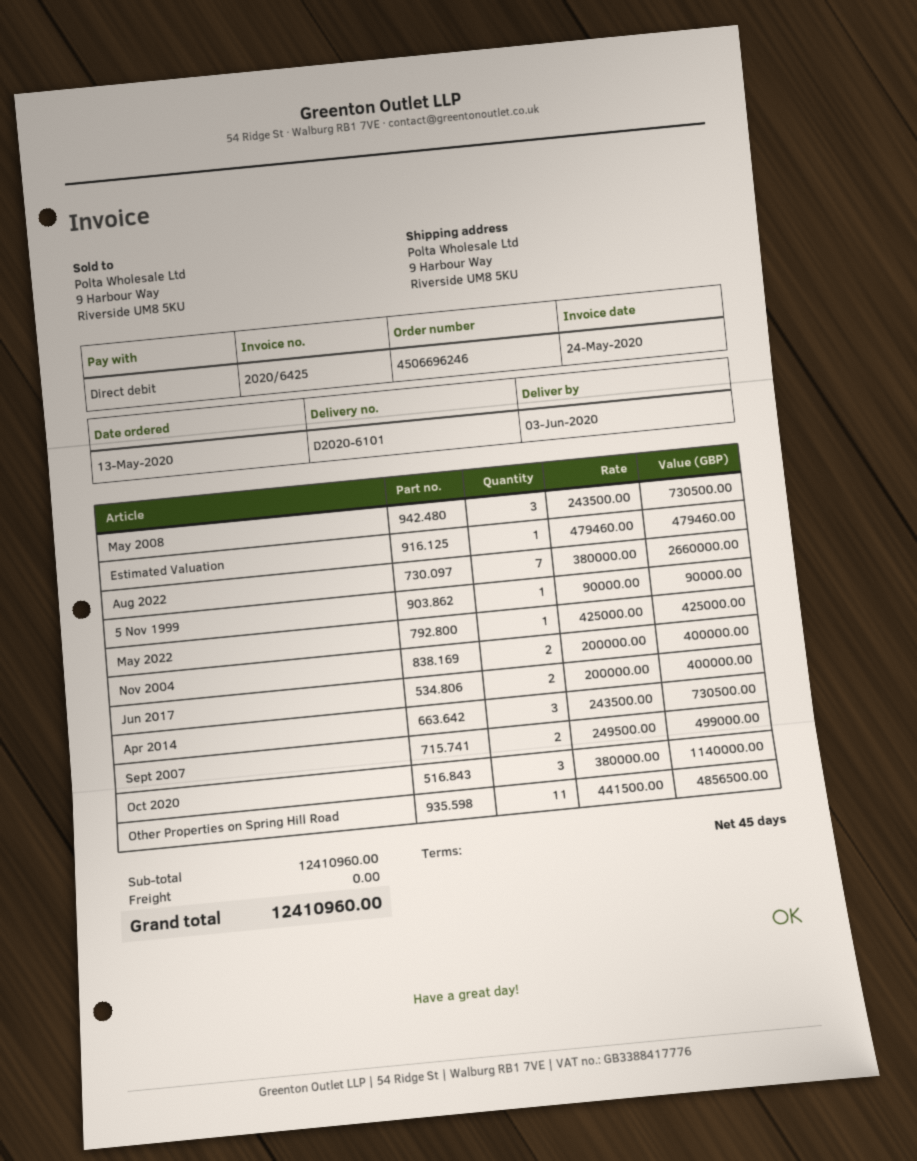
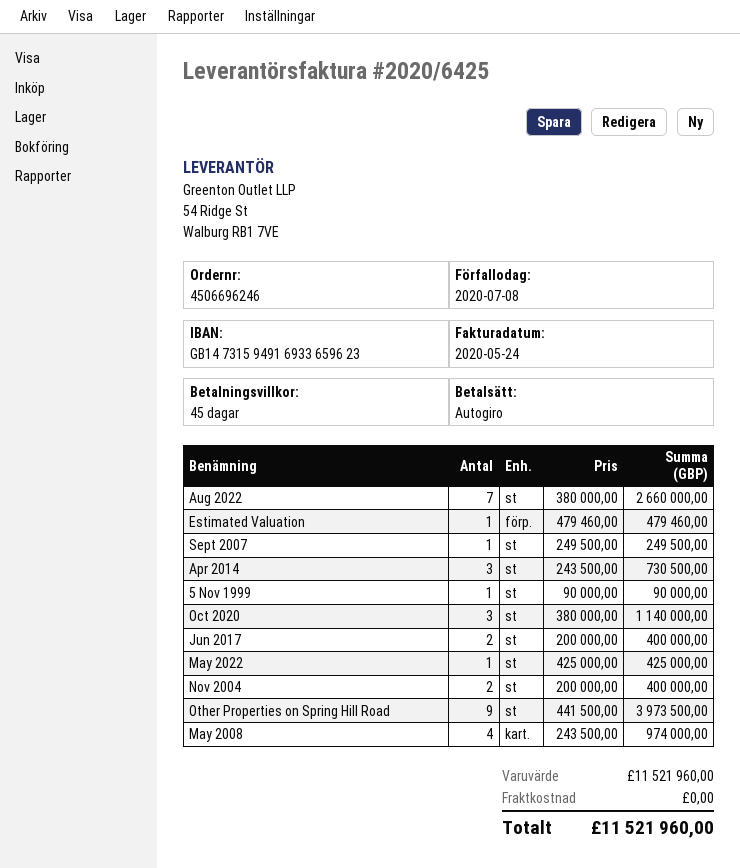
May 2008: 3 x 243500.00 = 730500.00 -> 4 x 243500.00 = 974000.00
Sept 2007: 2 x 249500.00 = 499000.00 -> 1 x 249500.00 = 249500.00
Other Properties on Spring Hill Road: 11 x 441500.00 = 4856500.00 -> 9 x 441500.00 = 3973500.00
subtotal: 12410960.00 -> 11521960.00
total: 12410960.00 -> 11521960.00

